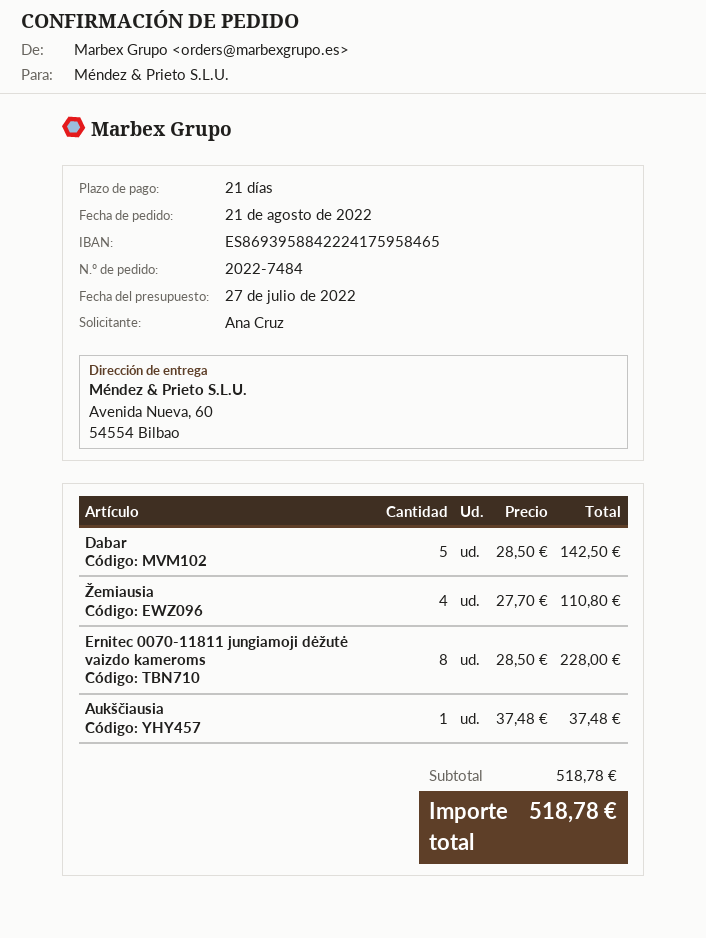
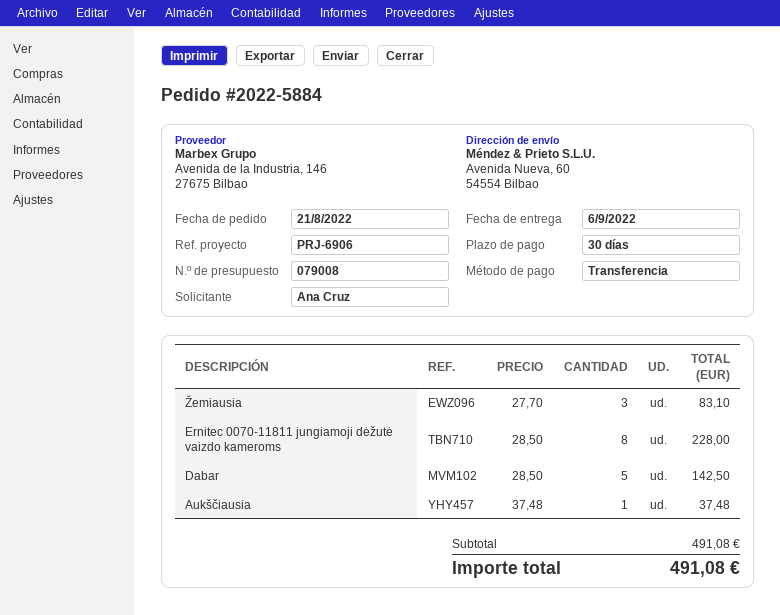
order number: 2022-7484 -> 2022-5884
payment terms: 21 days -> 30 days
Žemiausia: 4 x 27.70 = 110.80 -> 3 x 27.70 = 83.10
subtotal: 518.78 -> 491.08
total: 518.78 -> 491.08

